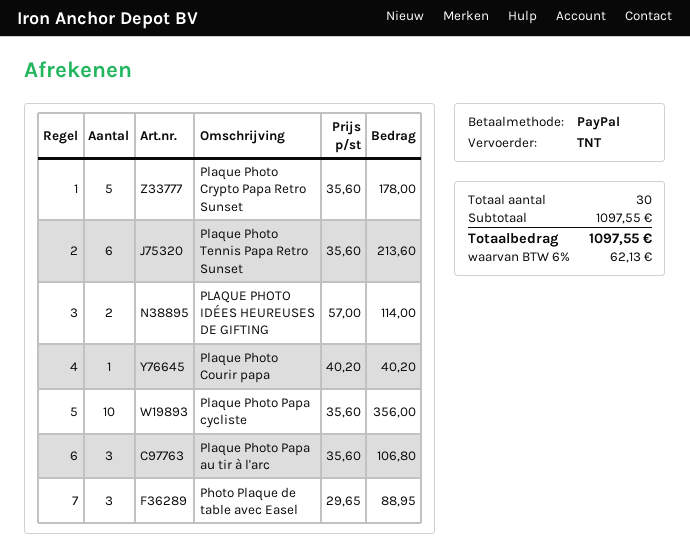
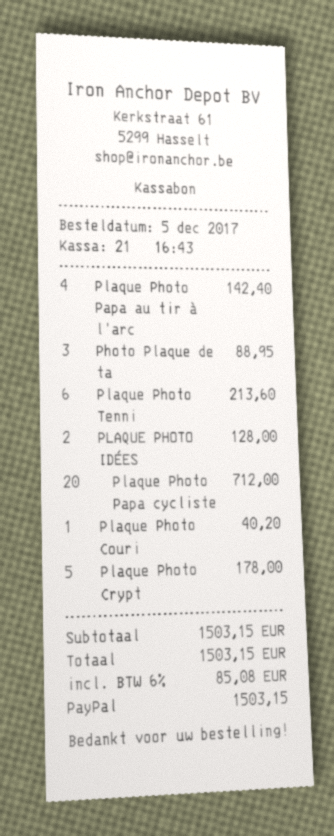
PLAQUE PHOTO IDÉES HEUREUSES DE GIFTING: 2 for 114.00 -> 2 for 128.00
Plaque Photo Papa cycliste: 10 for 356.00 -> 20 for 712.00
Plaque Photo Papa au tir à l'arc: 3 for 106.80 -> 4 for 142.40
subtotal: 1097.55 -> 1503.15
tax: 6% = 62.13 -> 6% = 85.08
total: 1097.55 -> 1503.15

